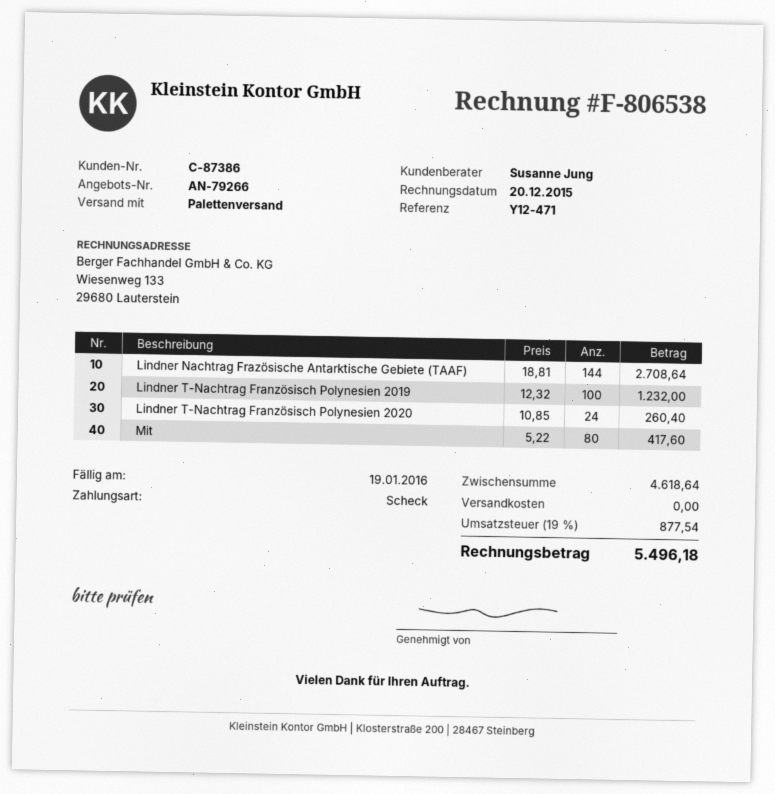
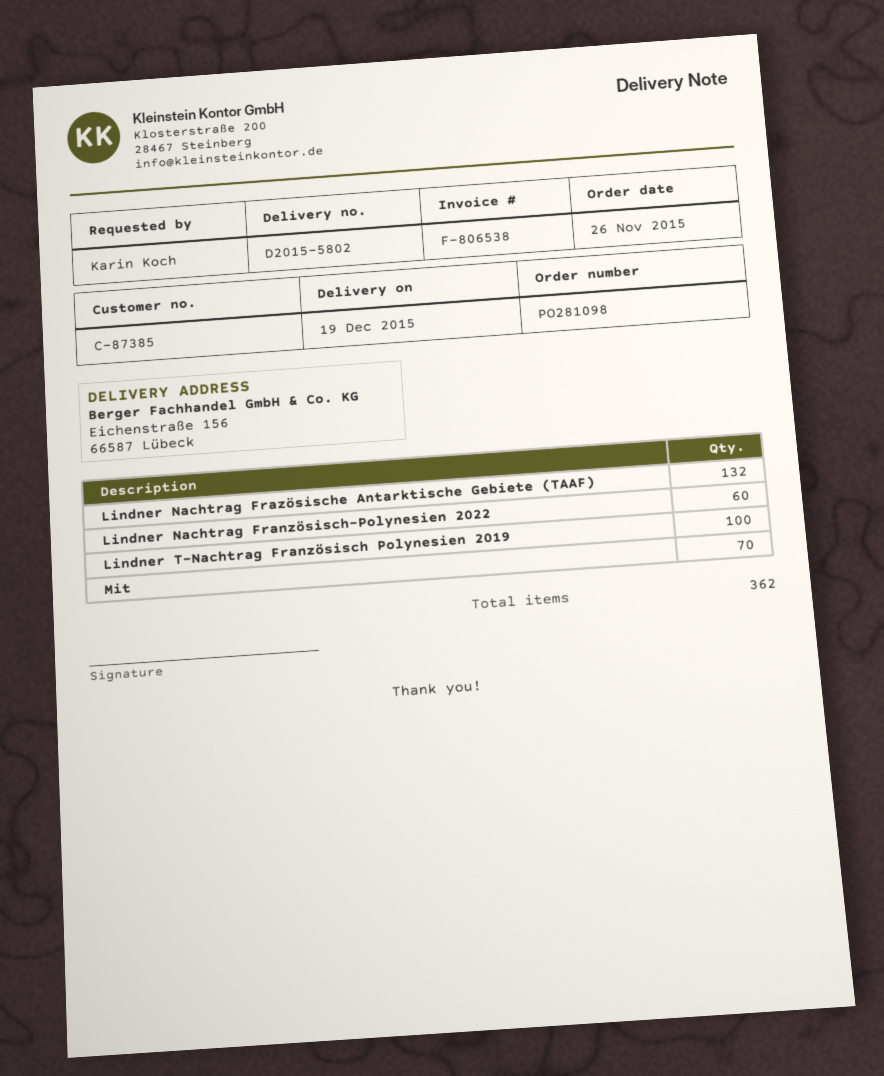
customer number: C-87386 -> C-87385
Lindner Nachtrag Frazösische Antarktische Gebiete (TAAF): 144 -> 132
Lindner T-Nachtrag Französisch Polynesien 2020: 24 -> none
Mit: 80 -> 70
Lindner Nachtrag Französisch-Polynesien 2022: none -> 60

